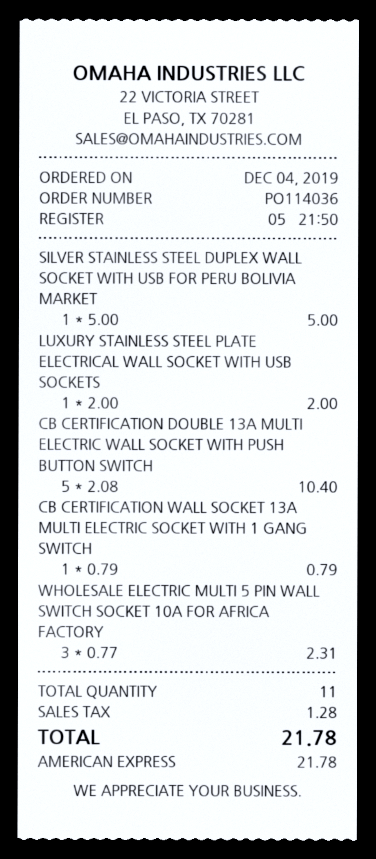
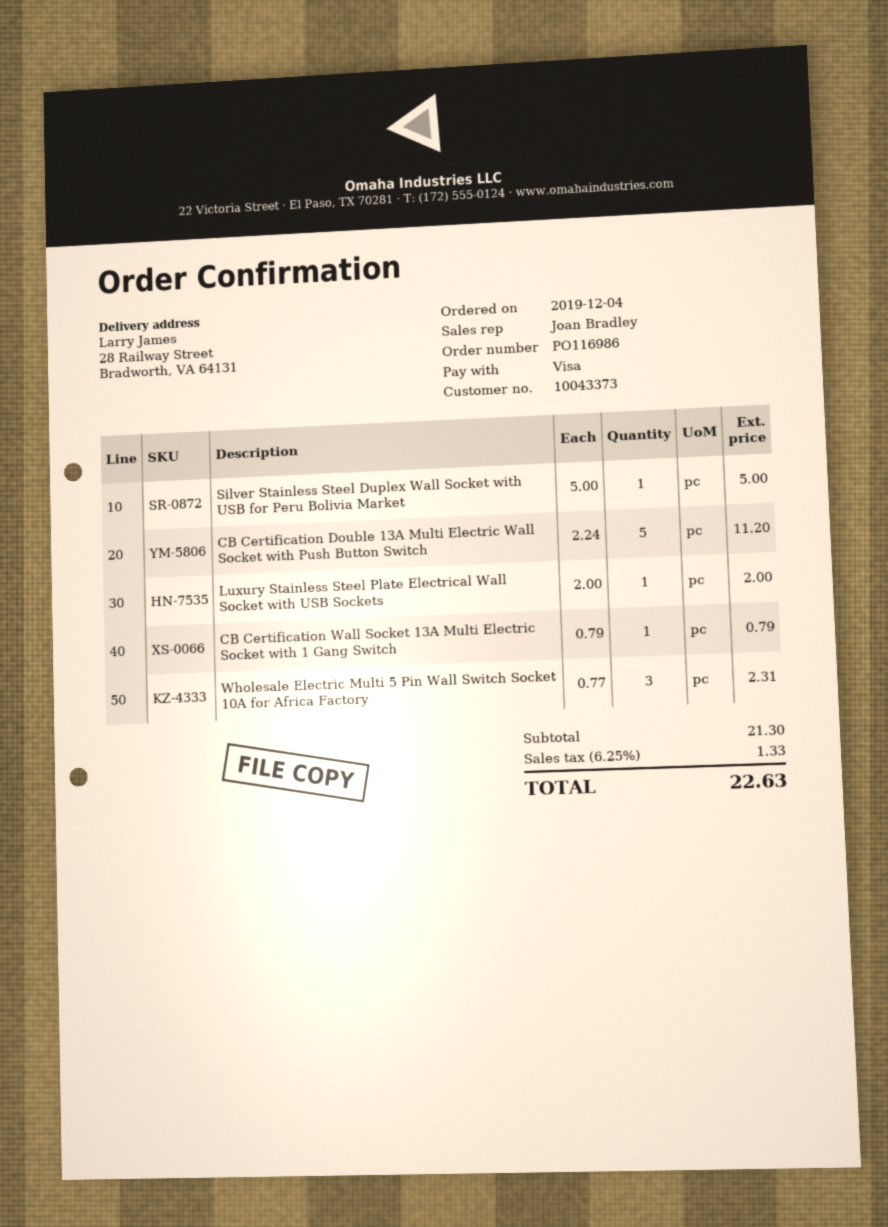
order number: PO114036 -> PO116986
payment method: American Express -> Visa
CB CERTIFICATION DOUBLE 13A MULTI ELECTRIC WALL SOCKET WITH PUSH BUTTON SWITCH: 5 x 2.08 = 10.40 -> 5 x 2.24 = 11.20
tax: 1.28 -> 1.33
total: 21.78 -> 22.63

